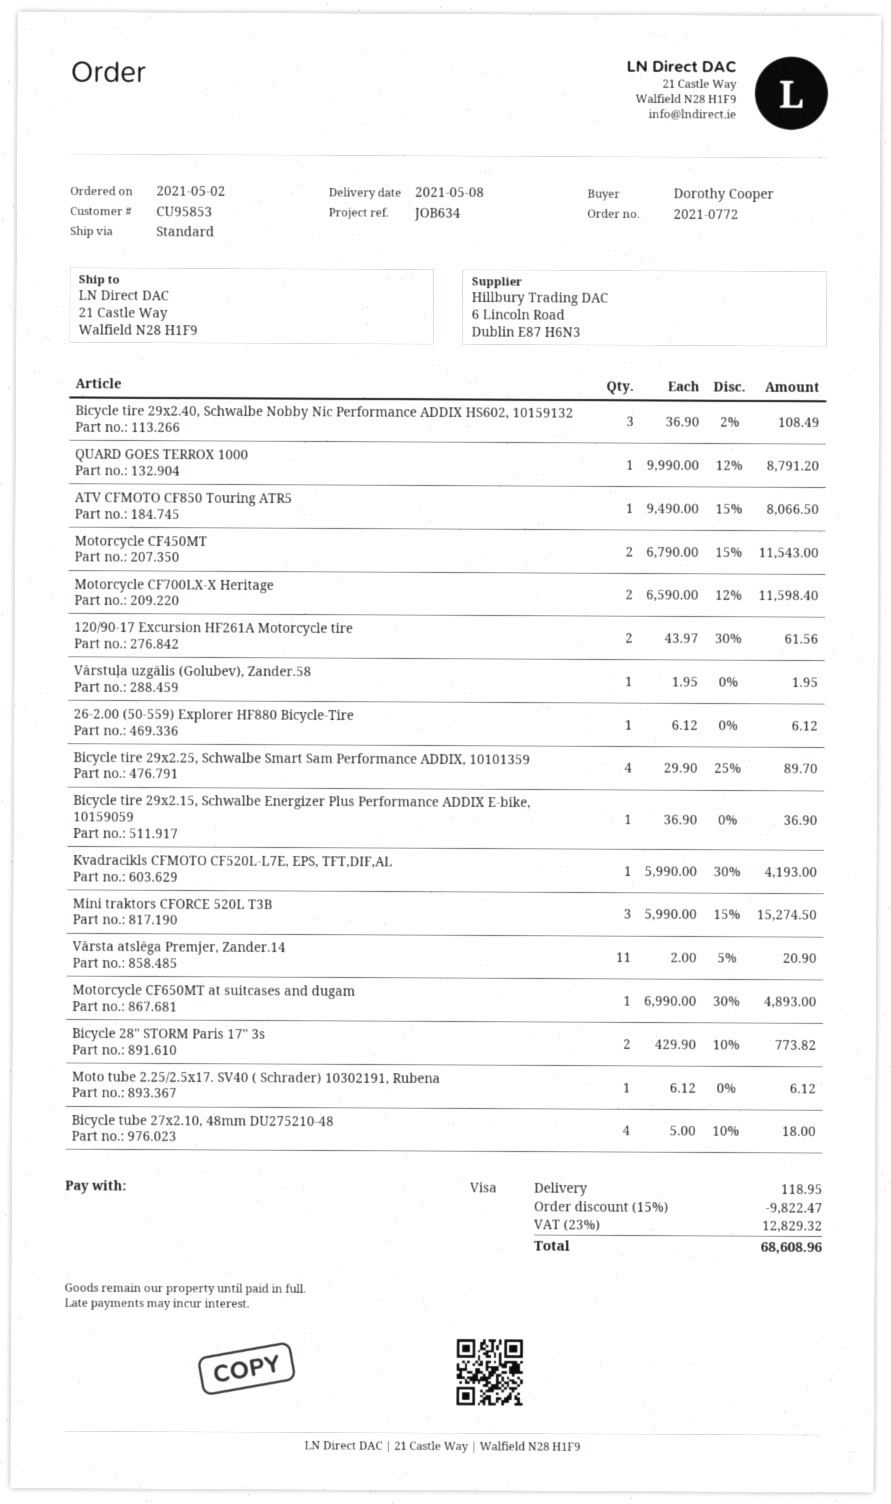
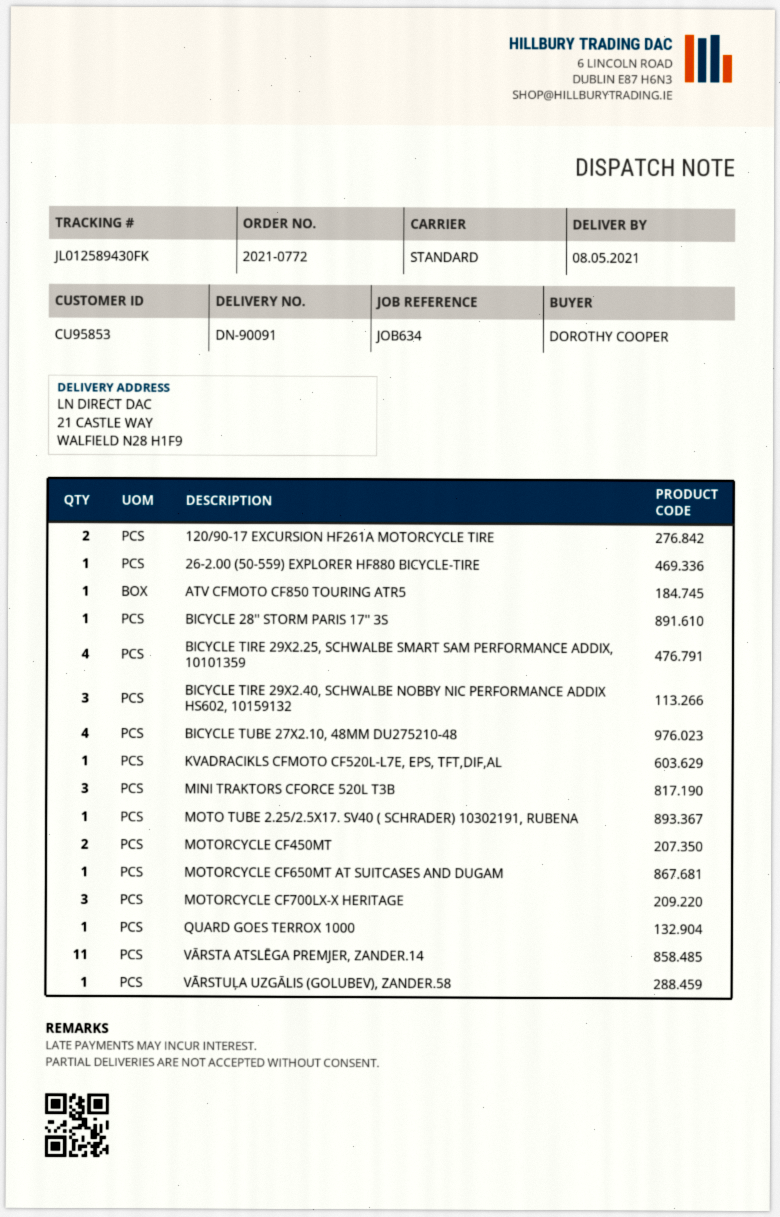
Motorcycle CF700LX-X Heritage: 2 -> 3
Bicycle tire 29x2.15, Schwalbe Energizer Plus Performance ADDIX E-bike, 10159059: 1 -> none
Bicycle 28'' STORM Paris 17'' 3s: 2 -> 1

